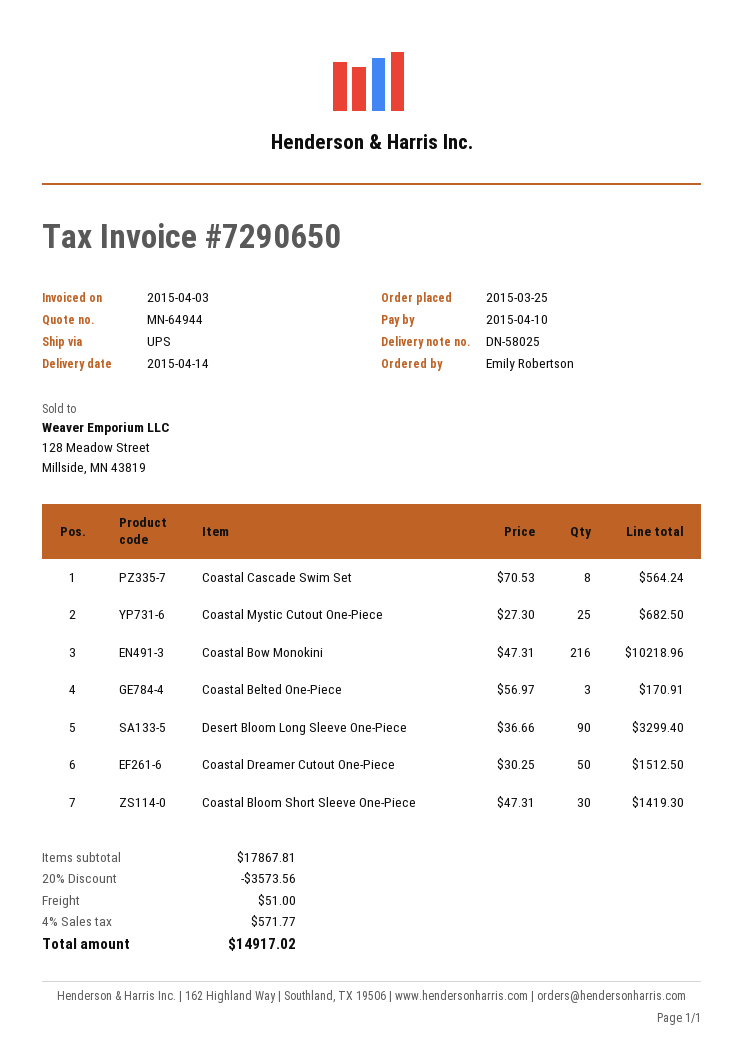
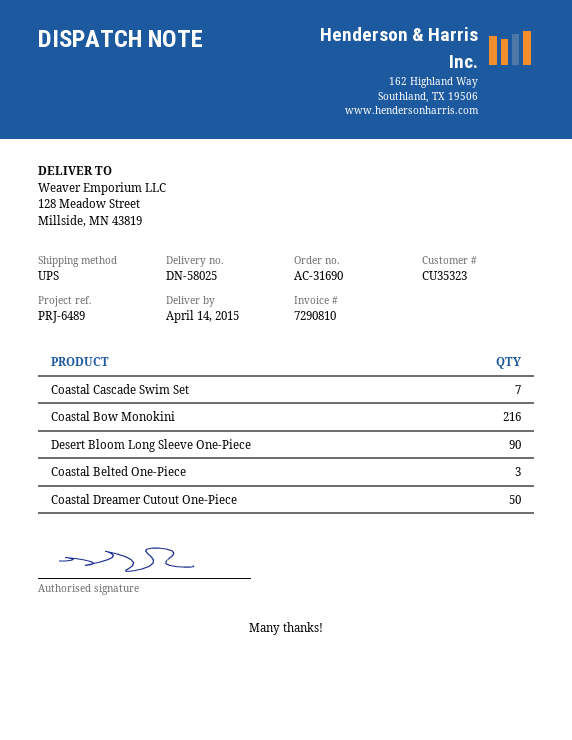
invoice number: 7290650 -> 7290810
Coastal Cascade Swim Set: 8 -> 7
Coastal Mystic Cutout One-Piece: 25 -> none
Coastal Bloom Short Sleeve One-Piece: 30 -> none

